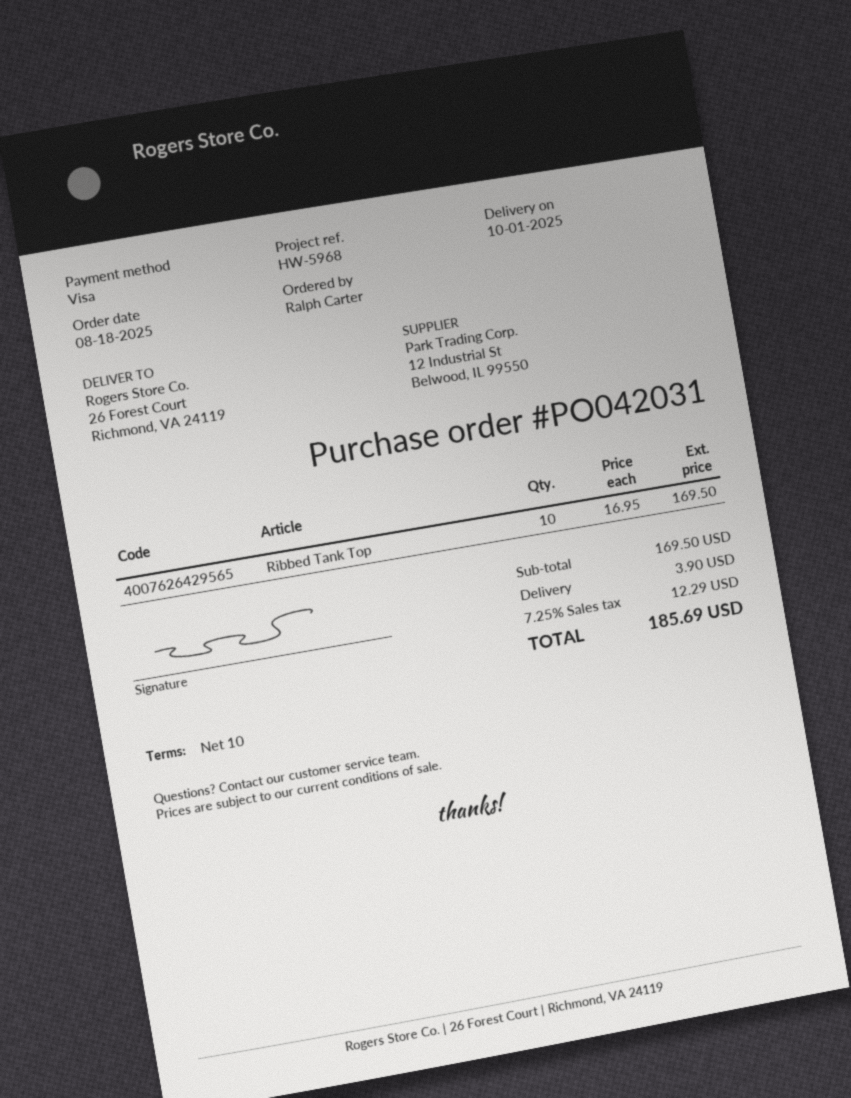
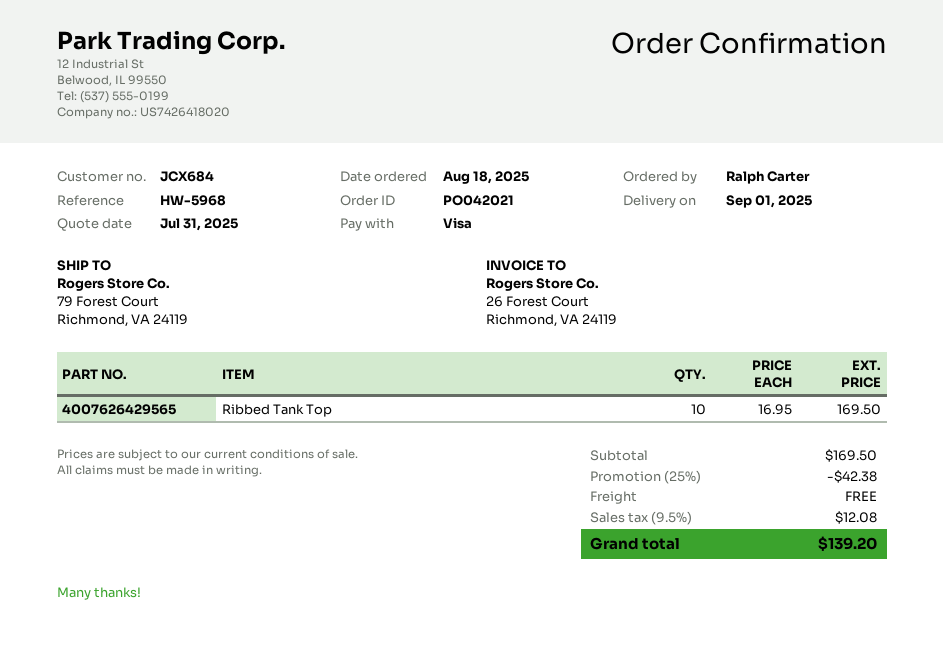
order number: PO042031 -> PO042021
delivery date: 2025-10-01 -> 2025-09-01
ship to: 26 Forest Court, Richmond, VA 24119 -> 79 Forest Court, Richmond, VA 24119
discount: none -> 25% = 42.38
shipping: 3.90 -> 0.00
tax: 7.25% = 12.29 -> 9.5% = 12.08
total: 185.69 -> 139.20

